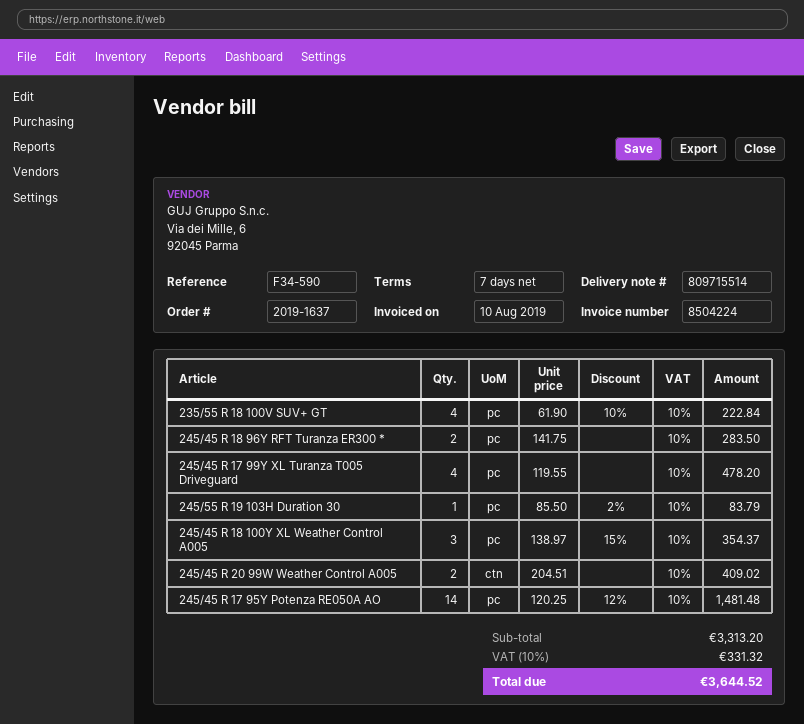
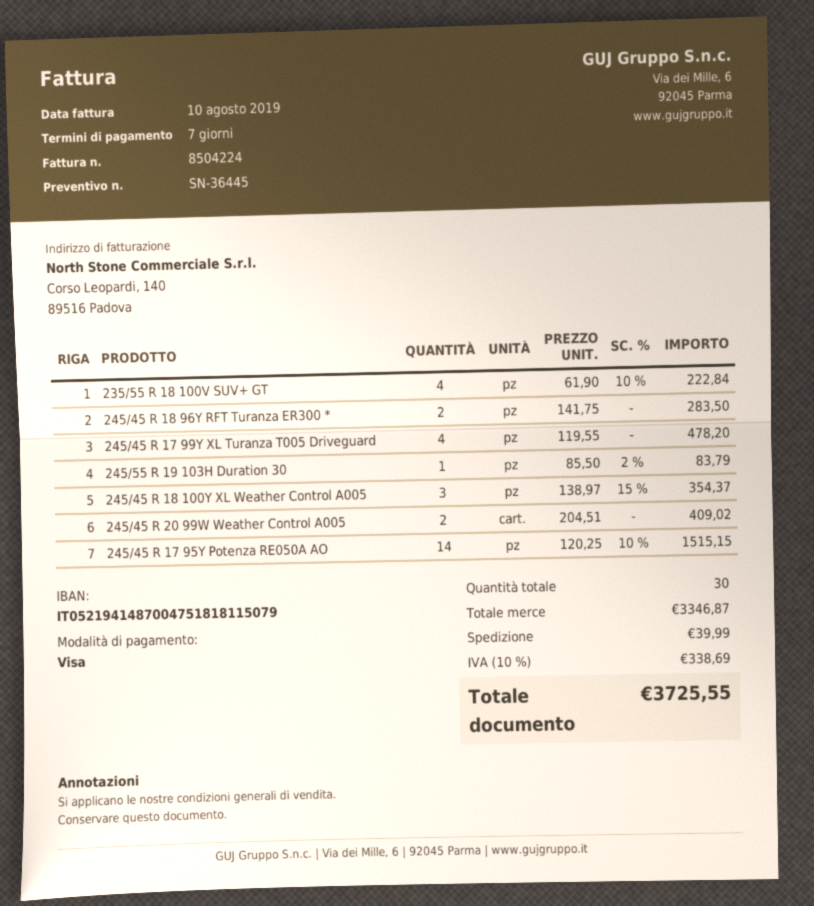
245/45 R 17 95Y Potenza RE050A AO: 14 x 120.25 - 12% = 1481.48 -> 14 x 120.25 - 10% = 1515.15
subtotal: 3313.20 -> 3346.87
shipping: none -> 39.99
tax: 10% = 331.32 -> 10% = 338.69
total: 3644.52 -> 3725.55

